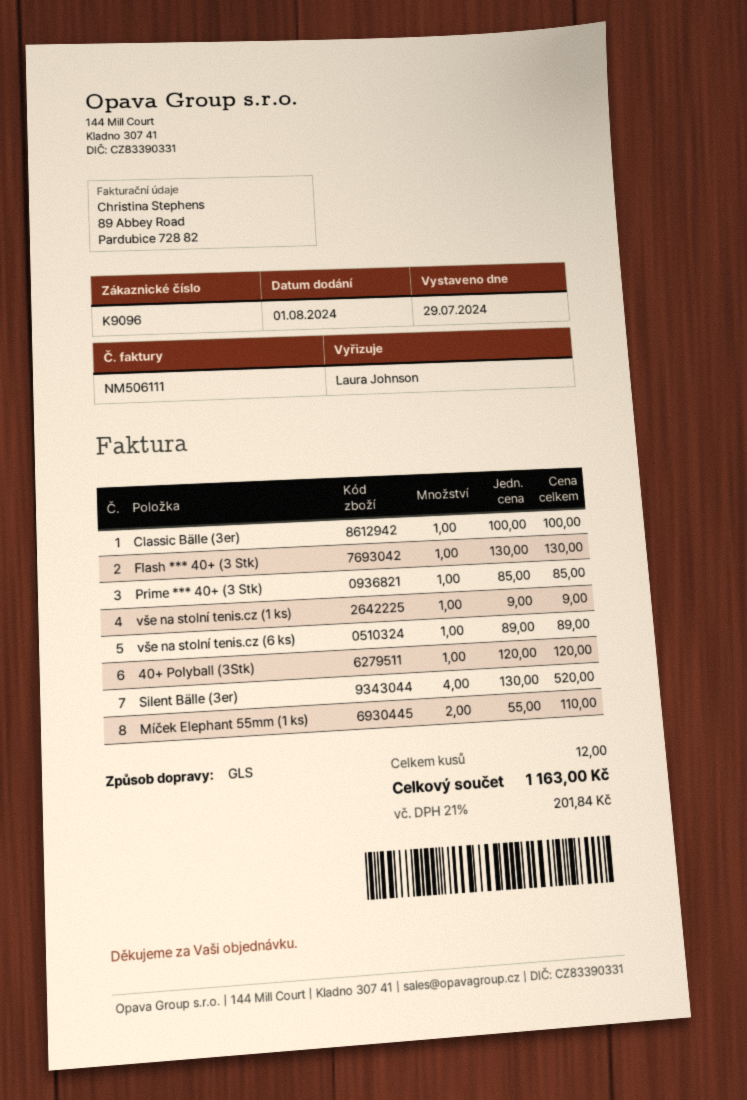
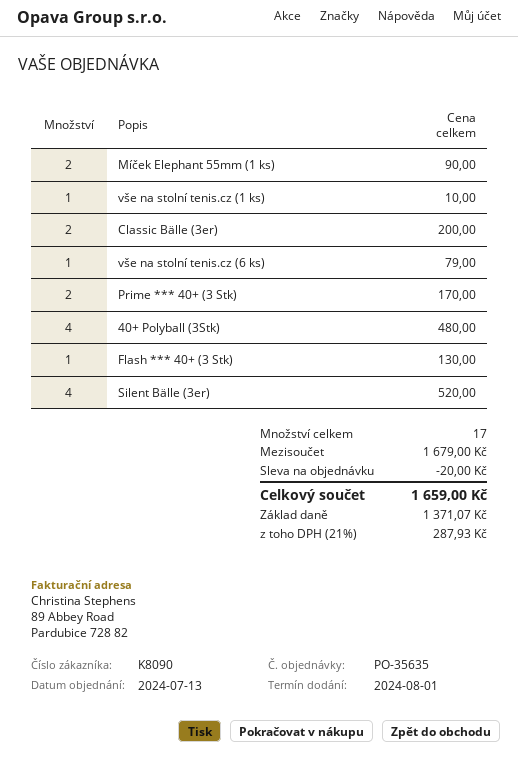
customer number: K9096 -> K8090
Classic Bälle (3er): 1 for 100.00 -> 2 for 200.00
Prime *** 40+ (3 Stk): 1 for 85.00 -> 2 for 170.00
vše na stolní tenis.cz (1 ks): 1 for 9.00 -> 1 for 10.00
vše na stolní tenis.cz (6 ks): 1 for 89.00 -> 1 for 79.00
40+ Polyball (3Stk): 1 for 120.00 -> 4 for 480.00
Míček Elephant 55mm (1 ks): 2 for 110.00 -> 2 for 90.00
total quantity: 12 -> 17
discount: none -> 20.00
tax: 21% = 201.84 -> 21% = 287.93
total: 1163.00 -> 1659.00

